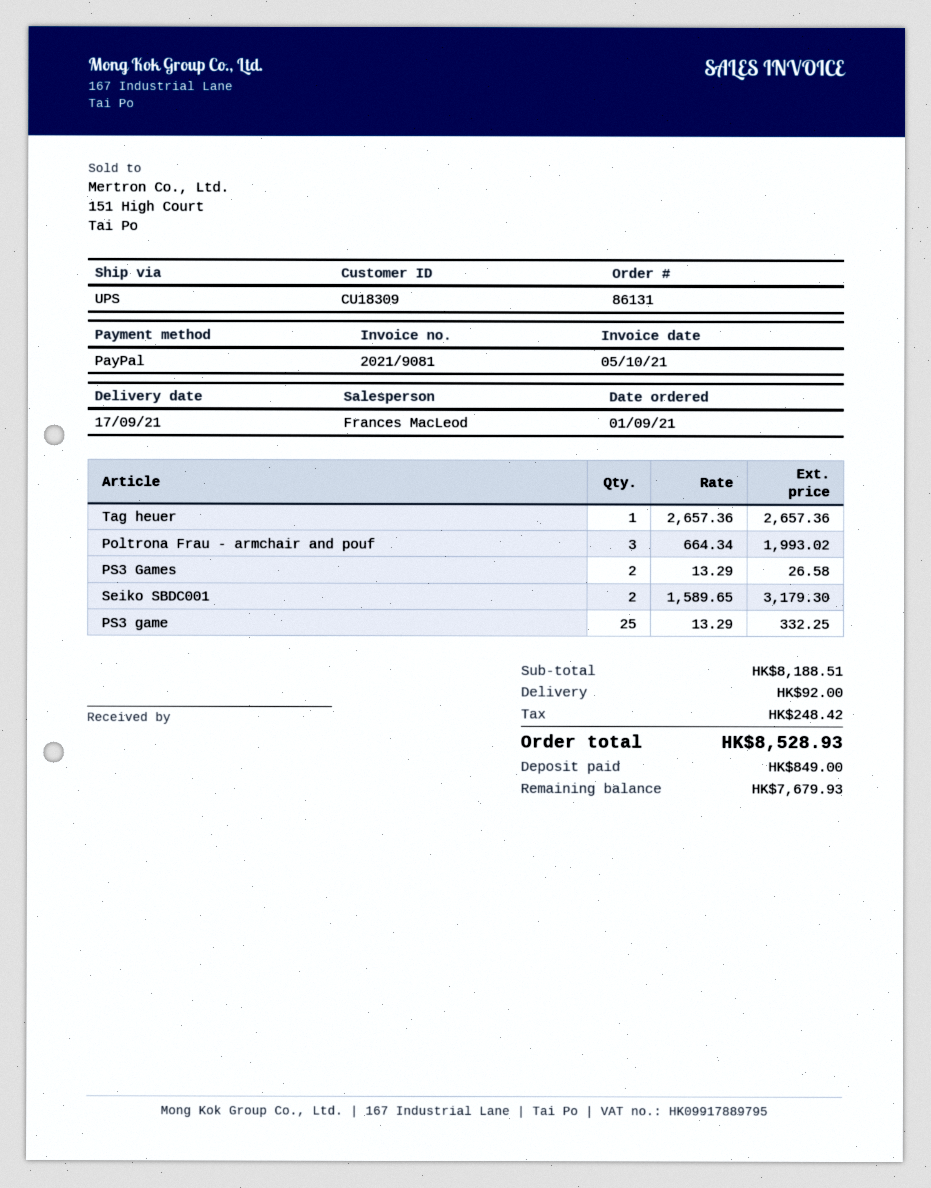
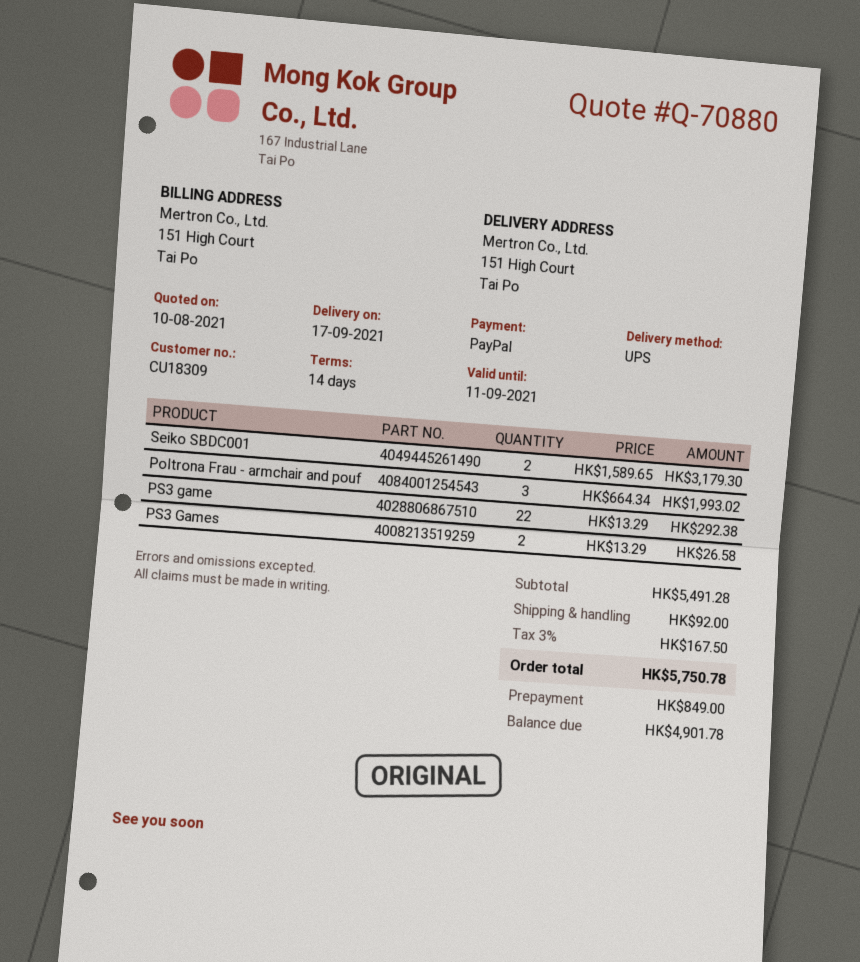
Tag heuer: 1 x 2657.36 = 2657.36 -> none
PS3 game: 25 x 13.29 = 332.25 -> 22 x 13.29 = 292.38
subtotal: 8188.51 -> 5491.28
tax: 248.42 -> 167.50
total: 8528.93 -> 5750.78
balance: 7679.93 -> 4901.78

